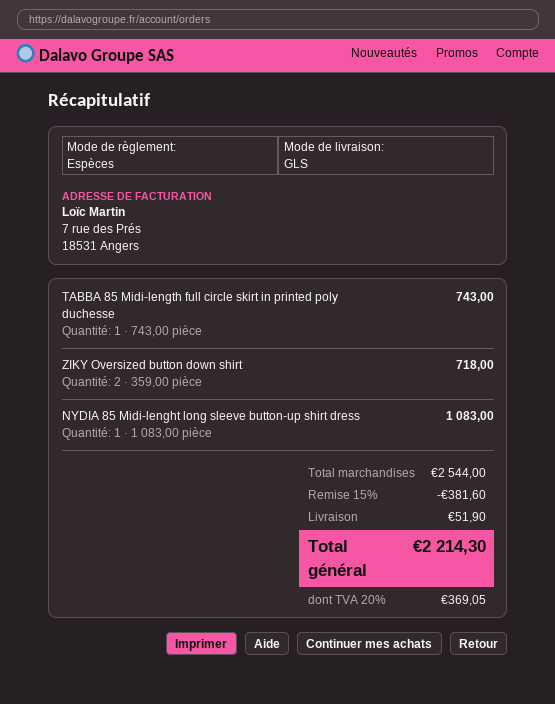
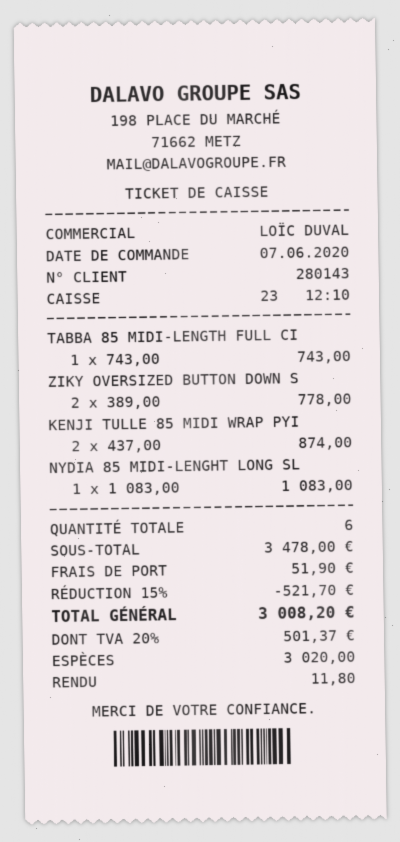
ZIKY Oversized button down shirt: 2 x 359.00 = 718.00 -> 2 x 389.00 = 778.00
KENJI TULLE 85 MIDI WRAP PYI: none -> 2 x 437.00 = 874.00
subtotal: 2544.00 -> 3478.00
discount: 15% = 381.60 -> 15% = 521.70
tax: 20% = 369.05 -> 20% = 501.37
total: 2214.30 -> 3008.20

